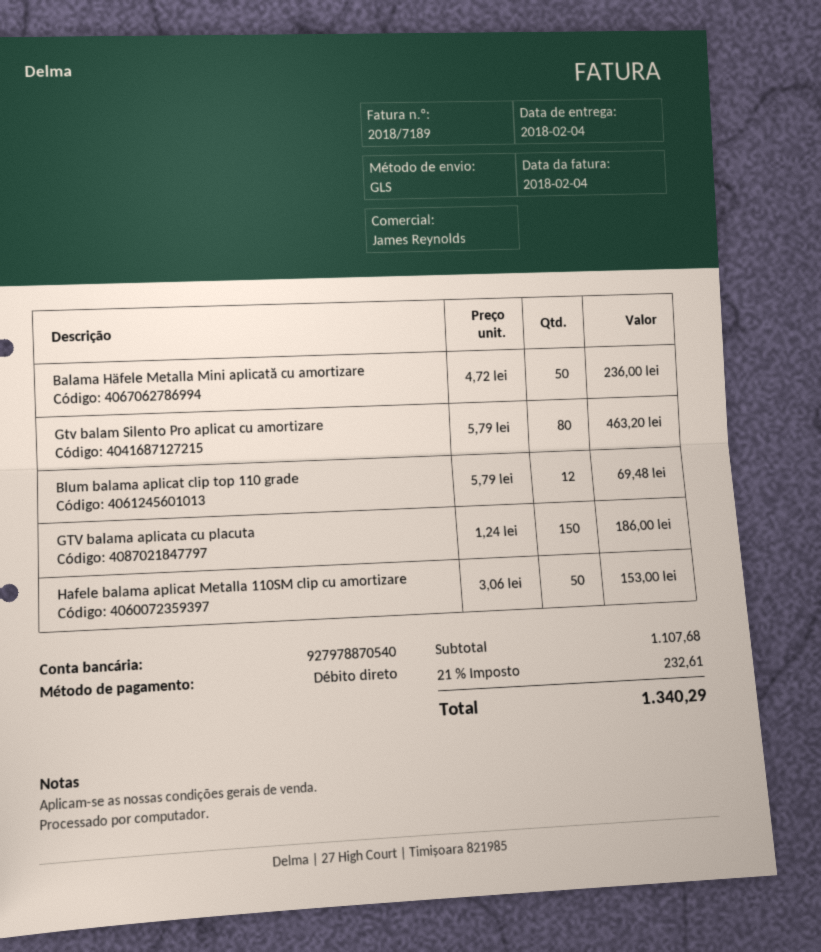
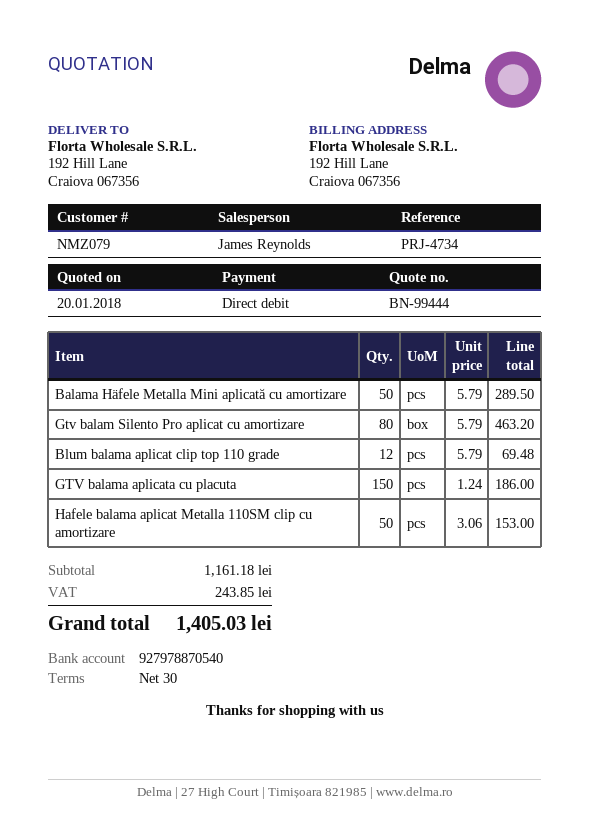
Balama Häfele Metalla Mini aplicată cu amortizare: 50 x 4.72 = 236.00 -> 50 x 5.79 = 289.50
subtotal: 1107.68 -> 1161.18
tax: 232.61 -> 243.85
total: 1340.29 -> 1405.03

